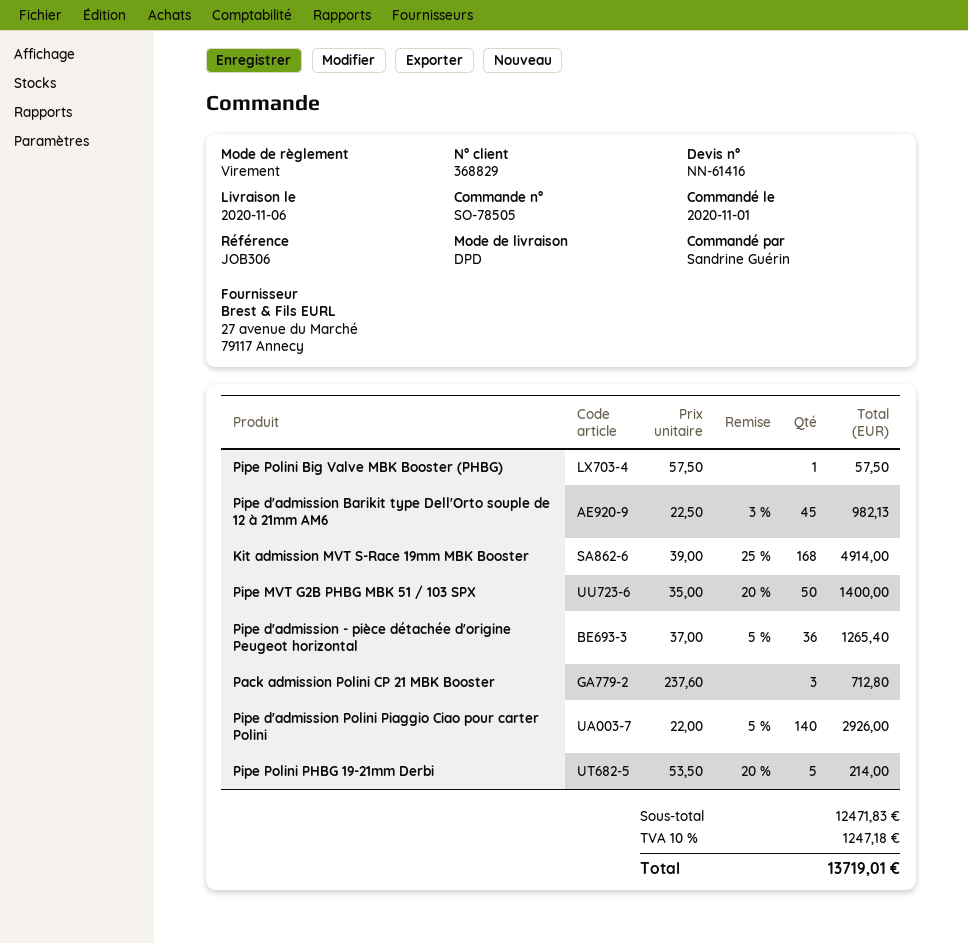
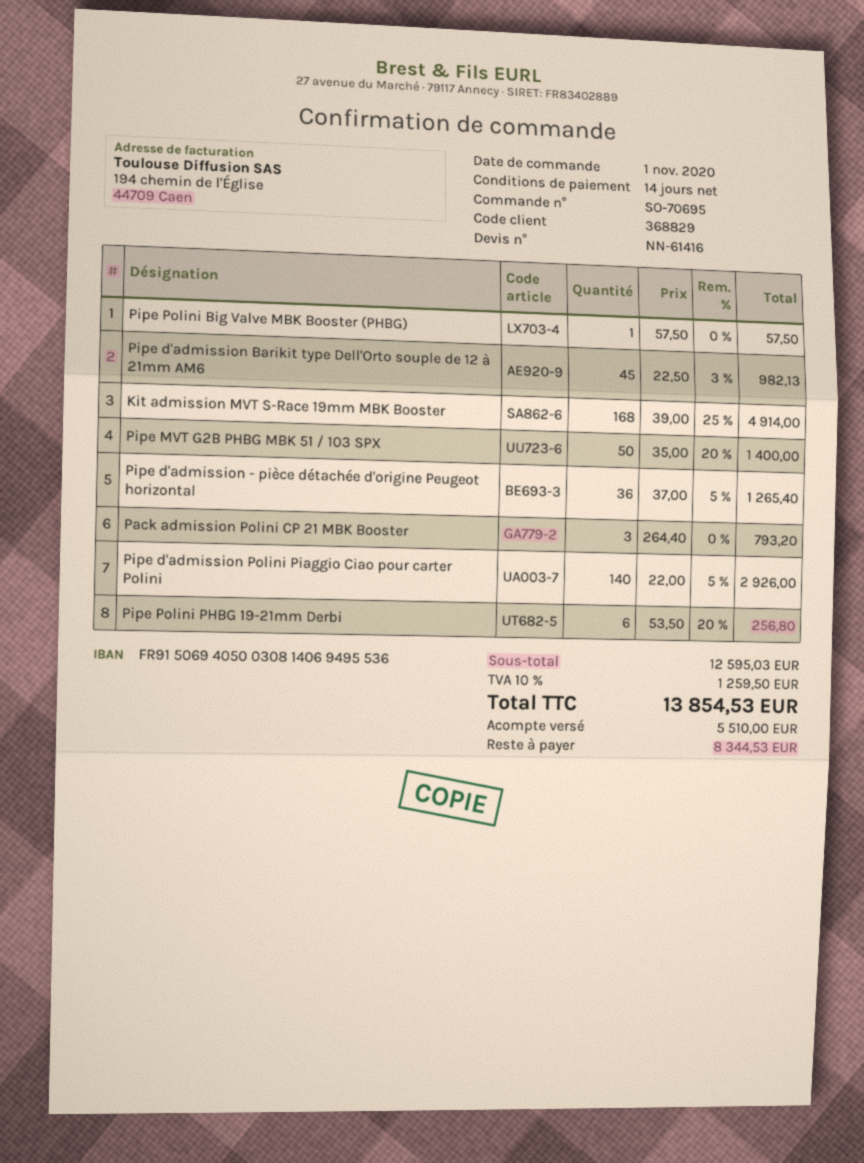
order number: SO-78505 -> SO-70695
Pack admission Polini CP 21 MBK Booster: 3 x 237.60 = 712.80 -> 3 x 264.40 = 793.20
Pipe Polini PHBG 19-21mm Derbi: 5 x 53.50 - 20% = 214.00 -> 6 x 53.50 - 20% = 256.80
subtotal: 12471.83 -> 12595.03
tax: 10% = 1247.18 -> 10% = 1259.50
total: 13719.01 -> 13854.53

